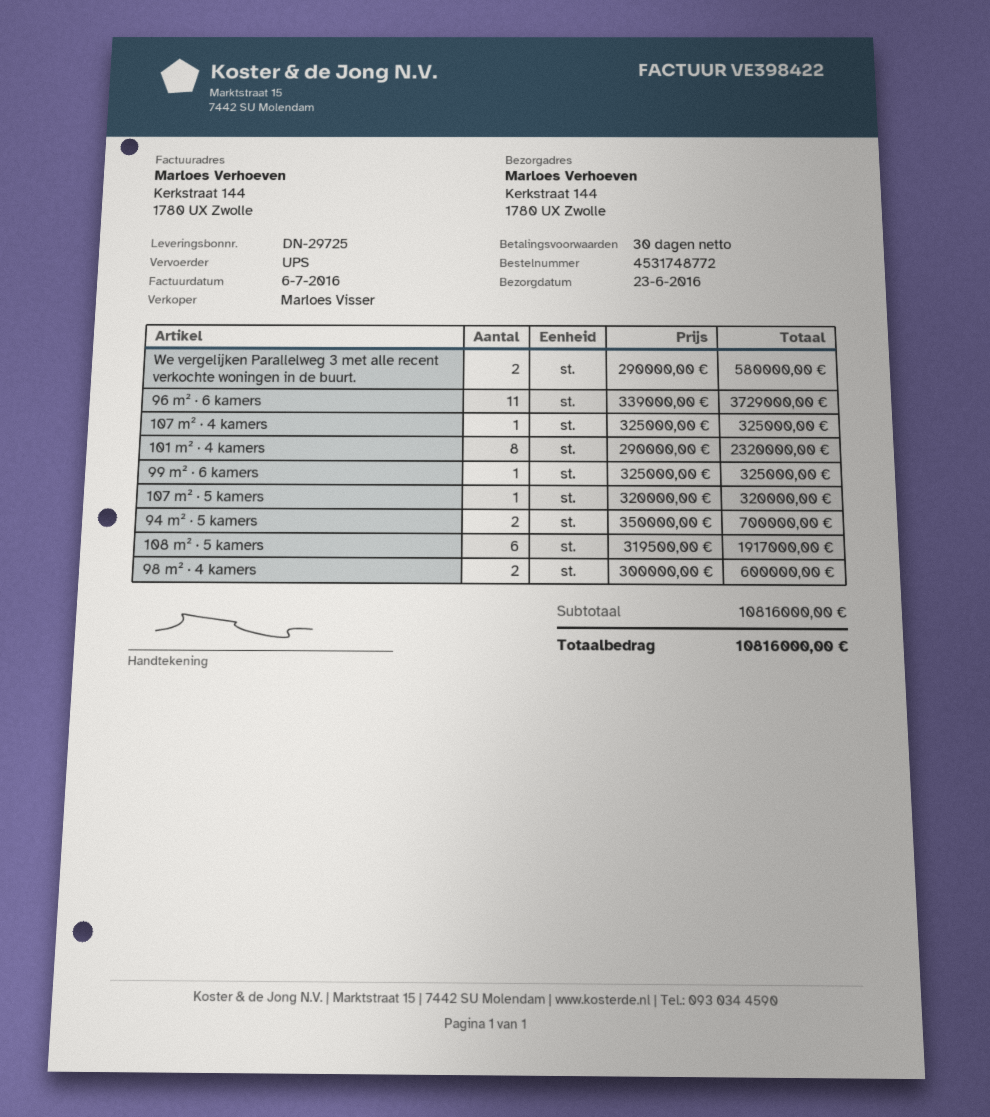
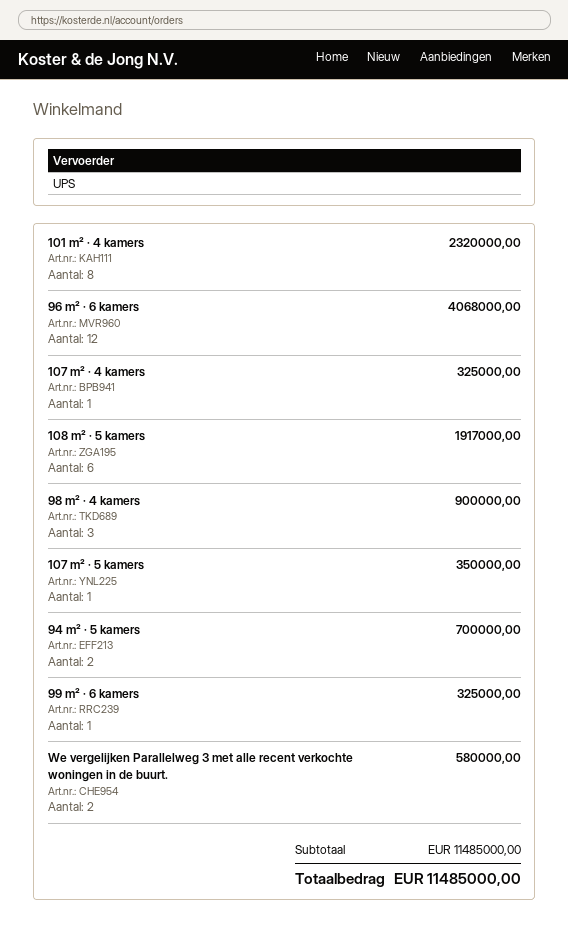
96 m² · 6 kamers: 11 for 3729000.00 -> 12 for 4068000.00
107 m² · 5 kamers: 1 for 320000.00 -> 1 for 350000.00
98 m² · 4 kamers: 2 for 600000.00 -> 3 for 900000.00
subtotal: 10816000.00 -> 11485000.00
total: 10816000.00 -> 11485000.00

